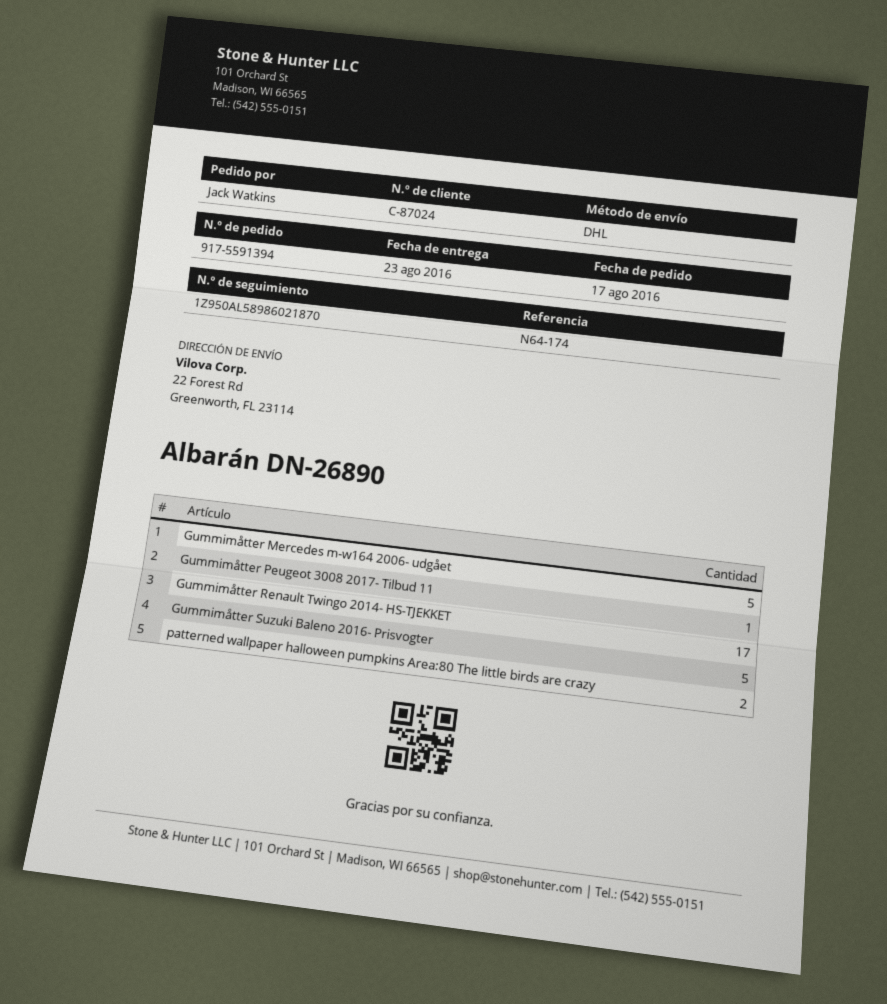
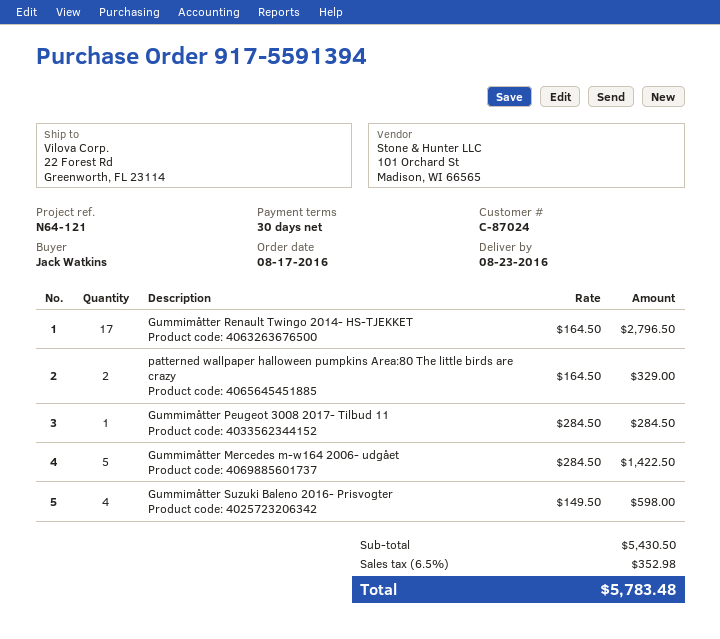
reference: N64-174 -> N64-121
Gummimåtter Suzuki Baleno 2016- Prisvogter: 5 -> 4

